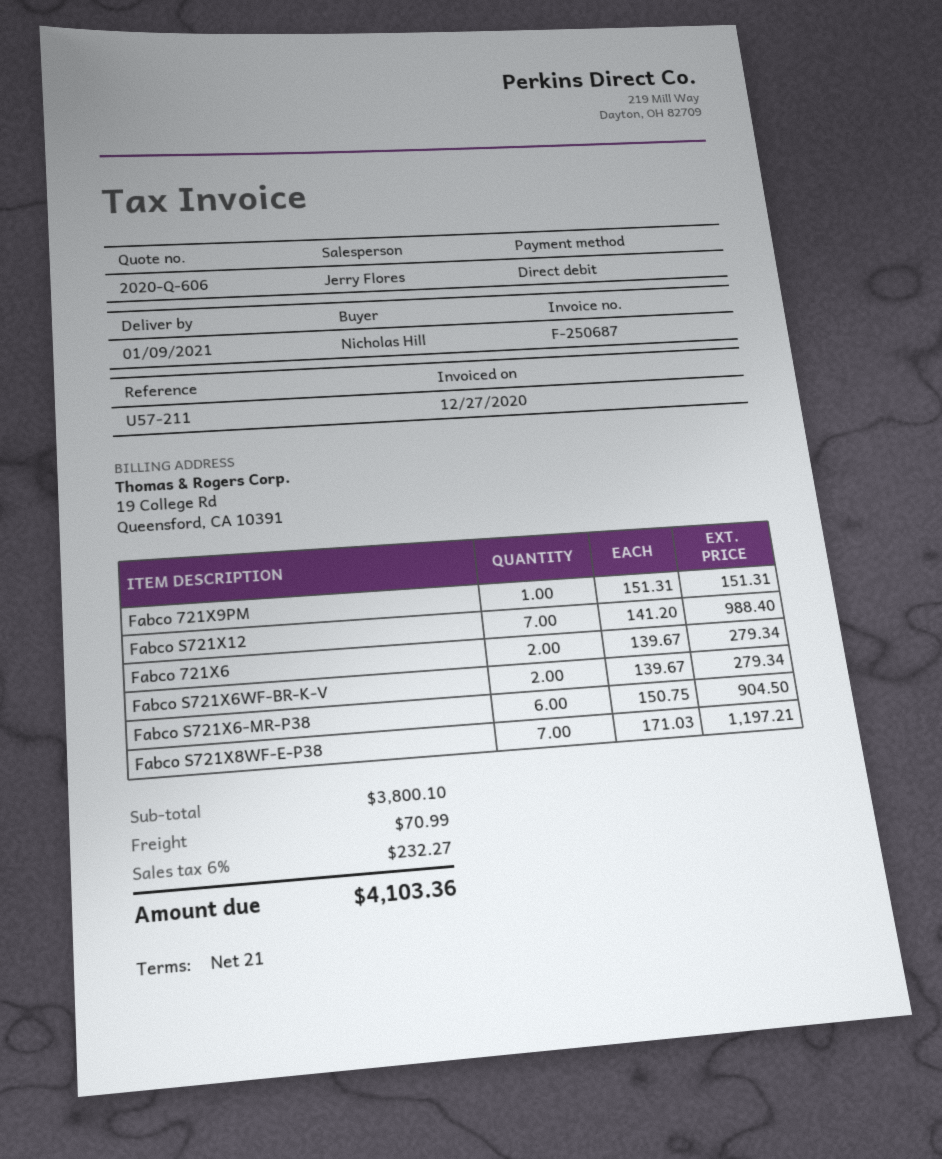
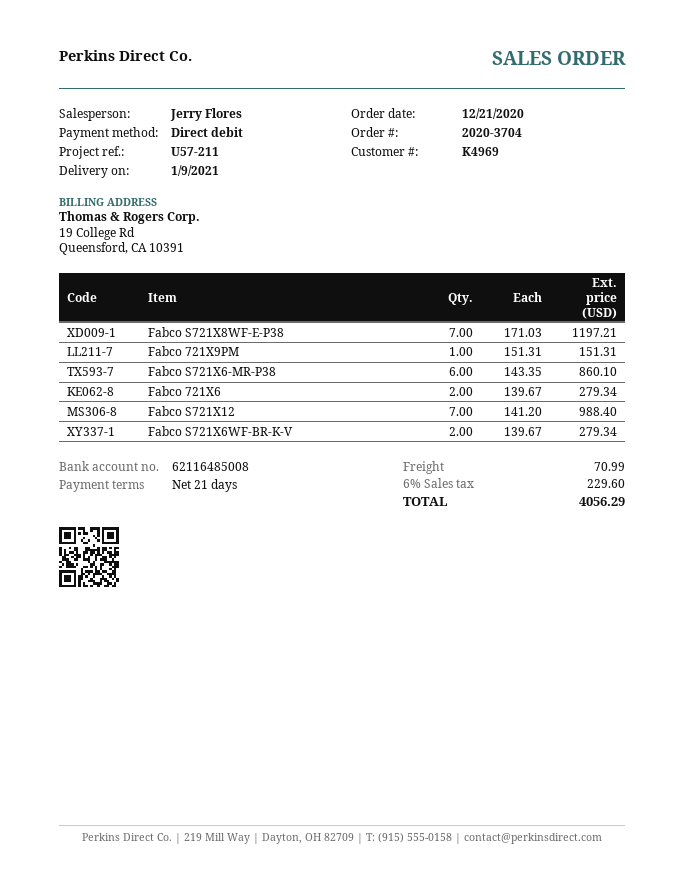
Fabco S721X6-MR-P38: 6 x 150.75 = 904.50 -> 6 x 143.35 = 860.10
tax: 6% = 232.27 -> 6% = 229.60
total: 4103.36 -> 4056.29

